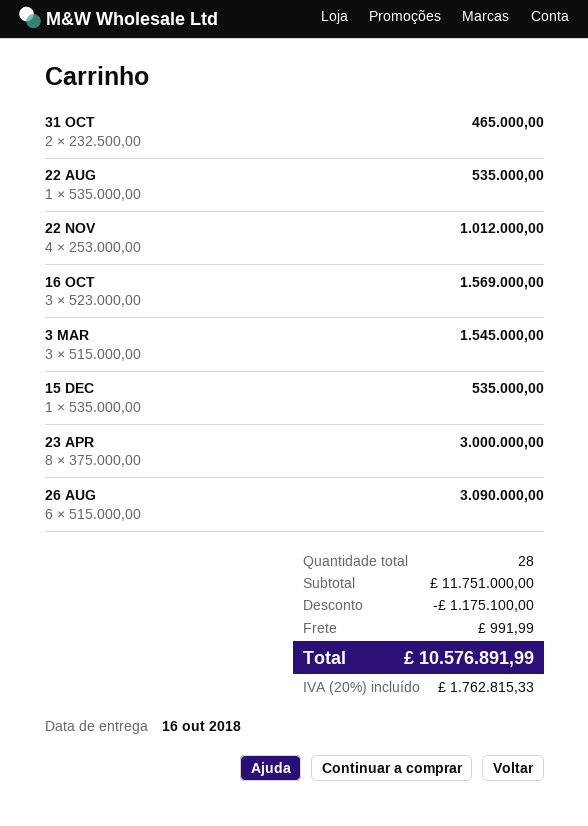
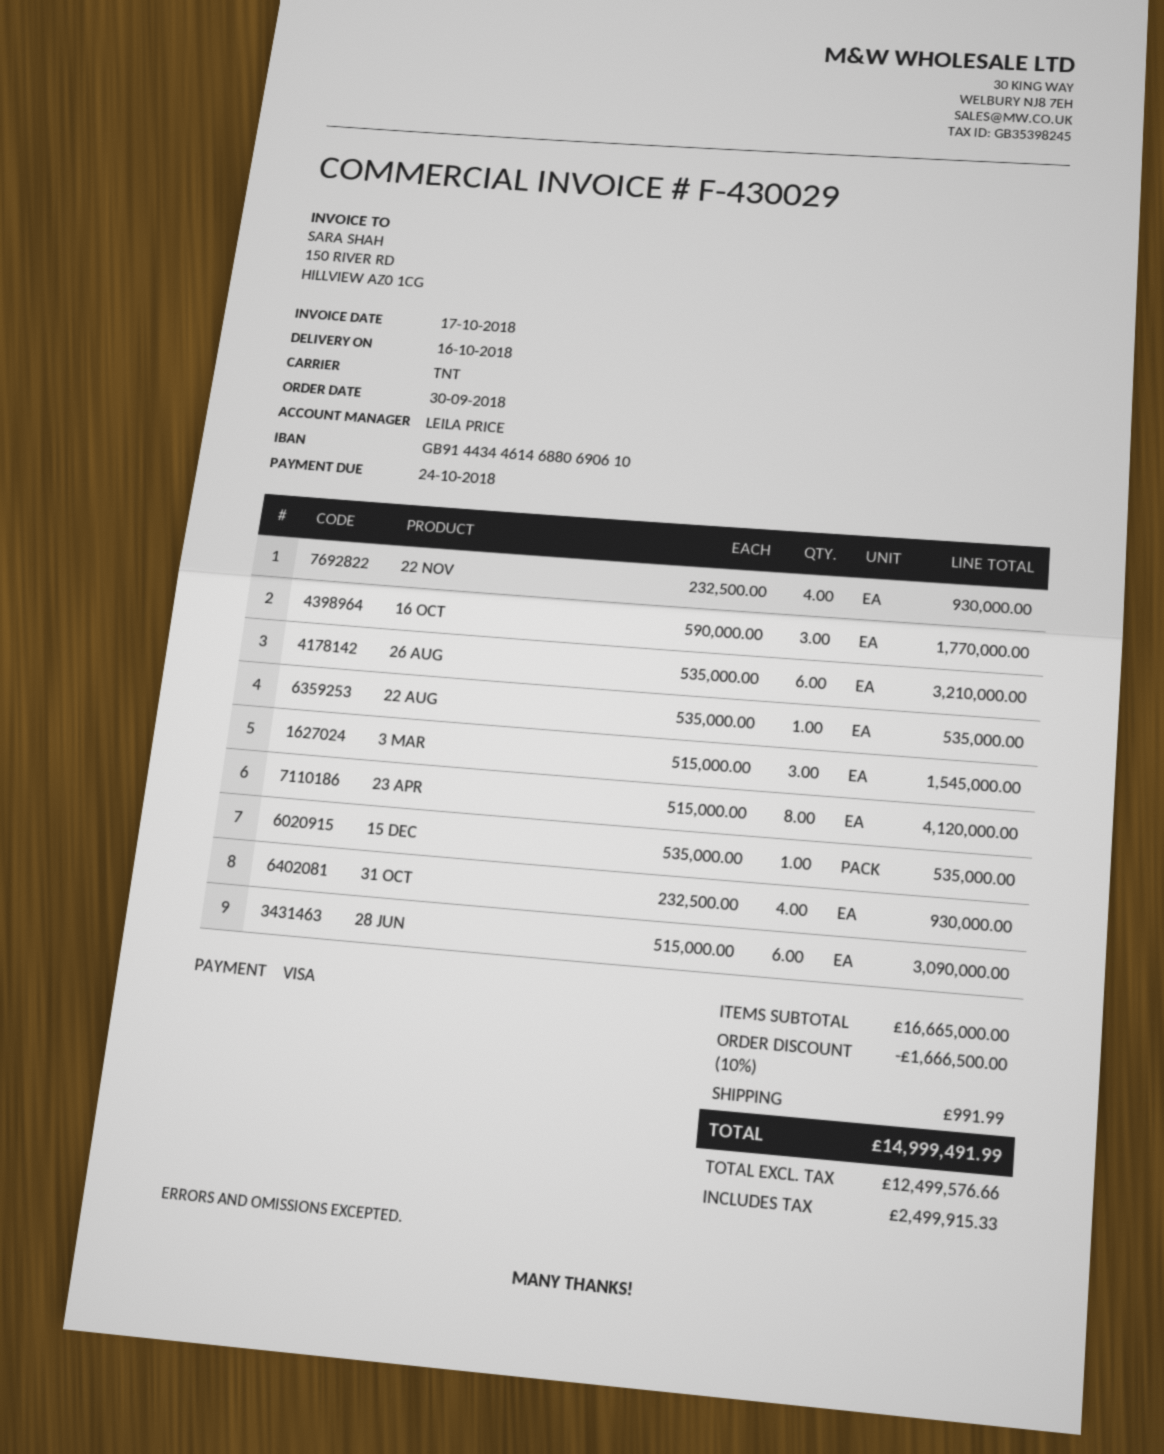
31 OCT: 2 x 232500.00 = 465000.00 -> 4 x 232500.00 = 930000.00
22 NOV: 4 x 253000.00 = 1012000.00 -> 4 x 232500.00 = 930000.00
16 OCT: 3 x 523000.00 = 1569000.00 -> 3 x 590000.00 = 1770000.00
23 APR: 8 x 375000.00 = 3000000.00 -> 8 x 515000.00 = 4120000.00
26 AUG: 6 x 515000.00 = 3090000.00 -> 6 x 535000.00 = 3210000.00
28 JUN: none -> 6 x 515000.00 = 3090000.00
subtotal: 11751000.00 -> 16665000.00
discount: 1175100.00 -> 1666500.00
tax: 1762815.33 -> 2499915.33
total: 10576891.99 -> 14999491.99

